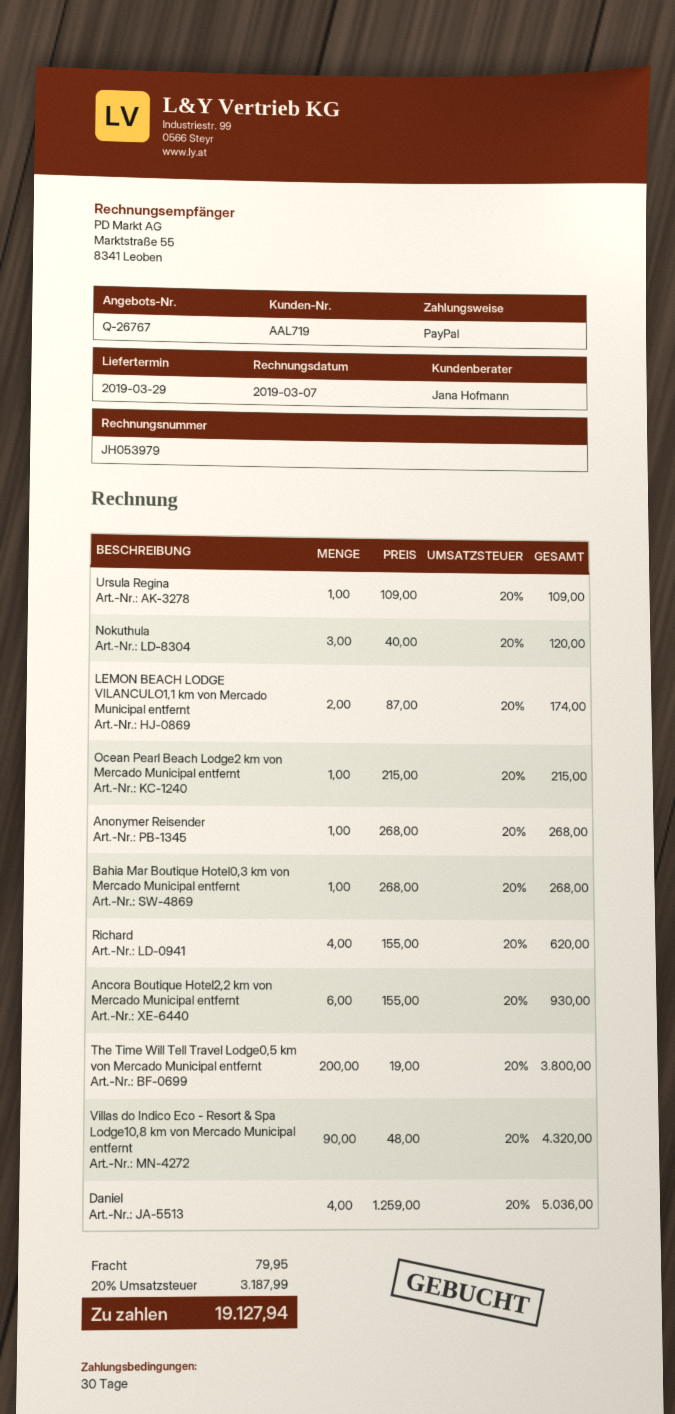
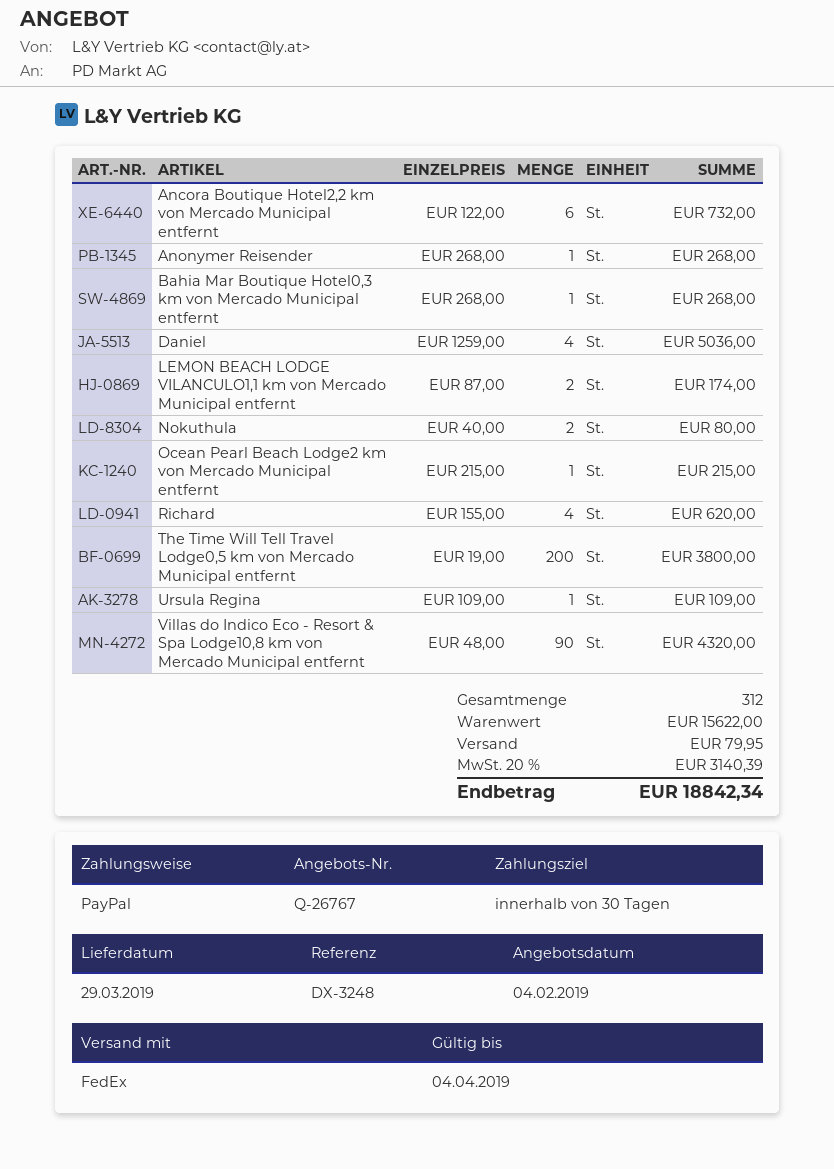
Nokuthula: 3 x 40.00 = 120.00 -> 2 x 40.00 = 80.00
Ancora Boutique Hotel2,2 km von Mercado Municipal entfernt: 6 x 155.00 = 930.00 -> 6 x 122.00 = 732.00
tax: 20% = 3187.99 -> 20% = 3140.39
total: 19127.94 -> 18842.34

